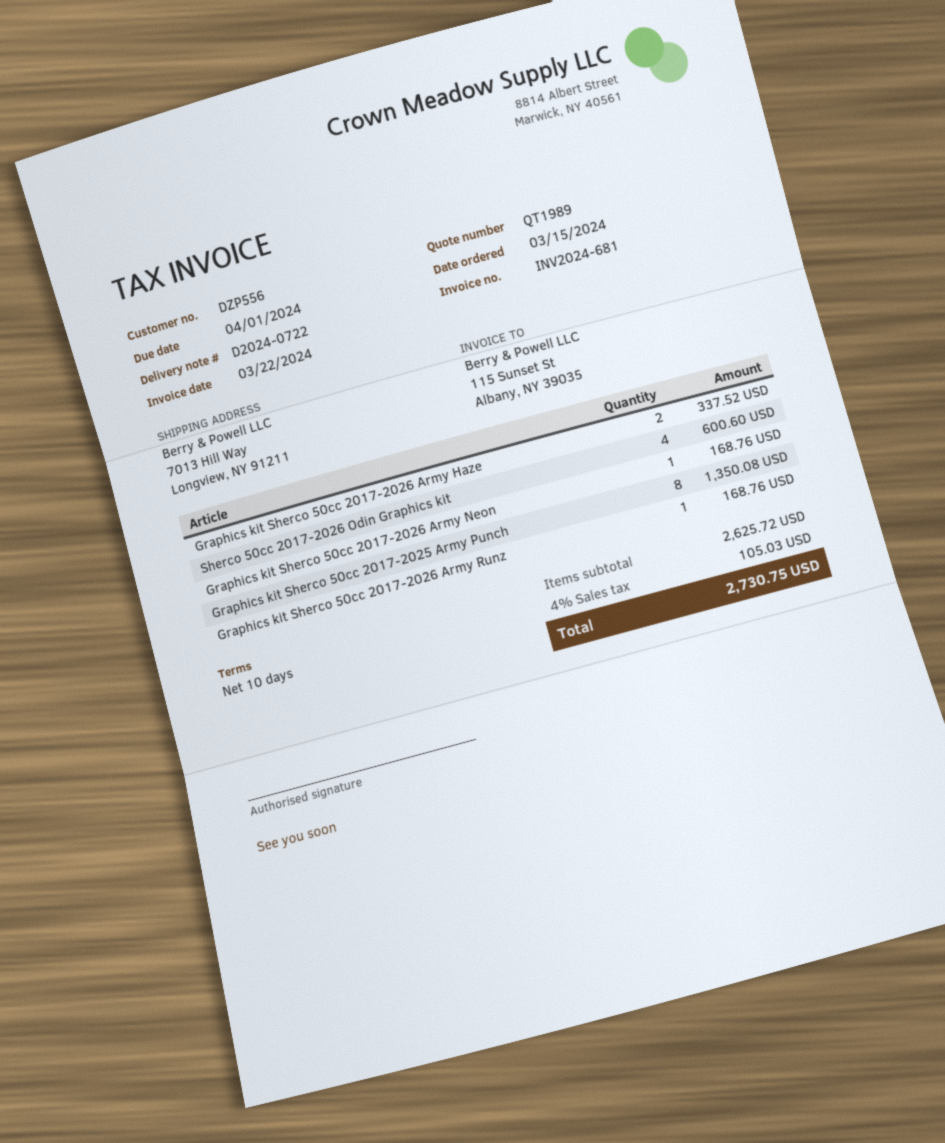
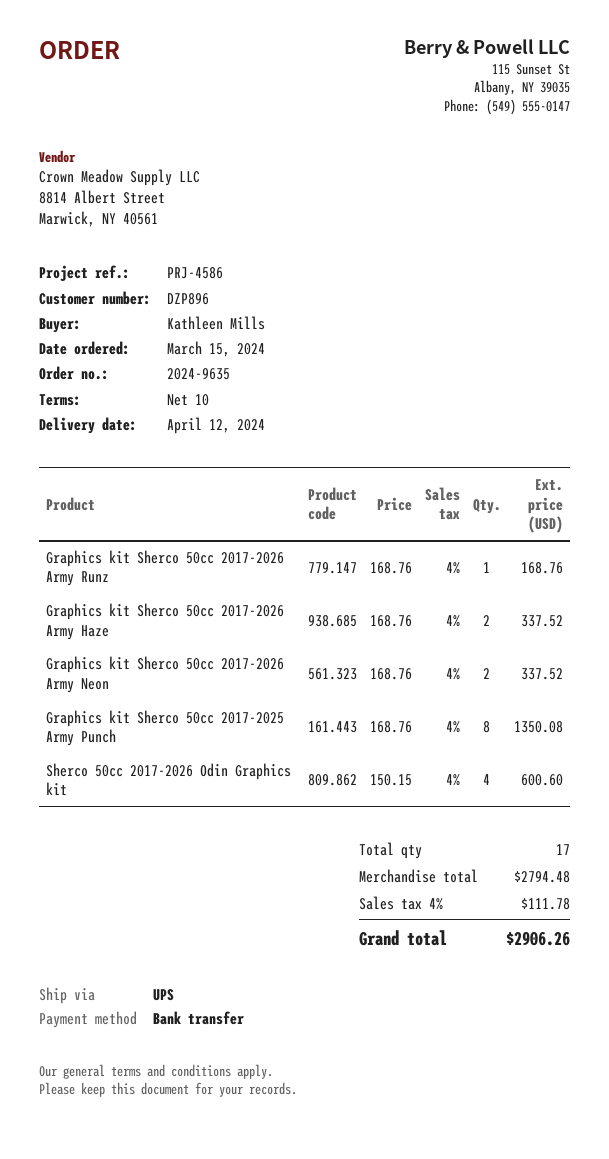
customer number: DZP556 -> DZP896
Graphics kit Sherco 50cc 2017-2026 Army Neon: 1 for 168.76 -> 2 for 337.52
subtotal: 2625.72 -> 2794.48
tax: 4% = 105.03 -> 4% = 111.78
total: 2730.75 -> 2906.26

